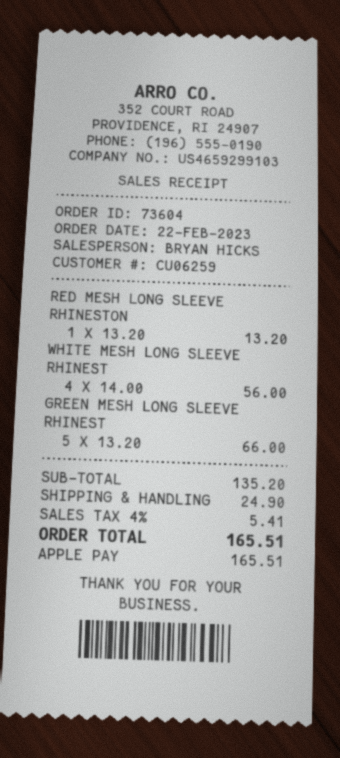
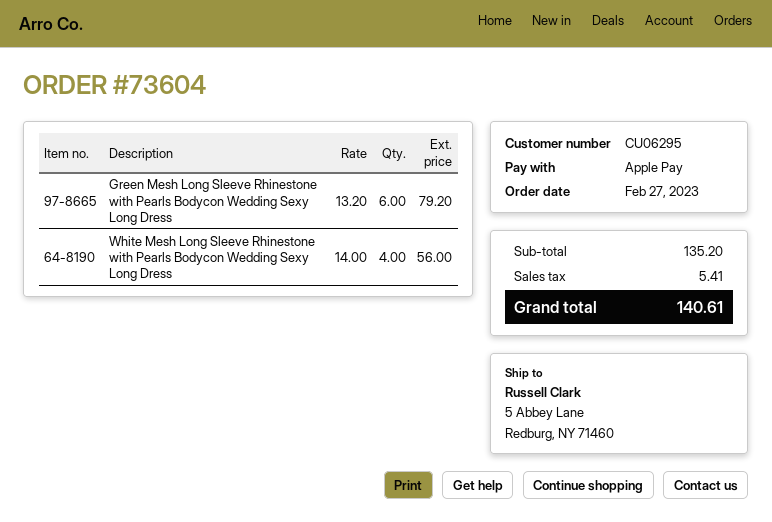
order date: 2023-02-22 -> 2023-02-27
customer number: CU06259 -> CU06295
RED MESH LONG SLEEVE RHINESTON: 1 x 13.20 = 13.20 -> none
GREEN MESH LONG SLEEVE RHINEST: 5 x 13.20 = 66.00 -> 6 x 13.20 = 79.20
shipping: 24.90 -> none
total: 165.51 -> 140.61

